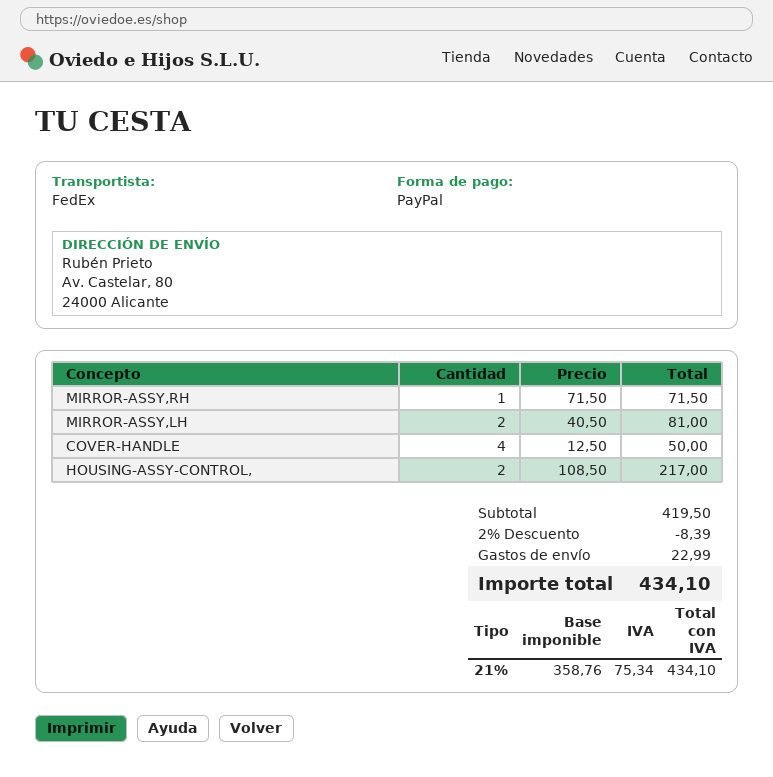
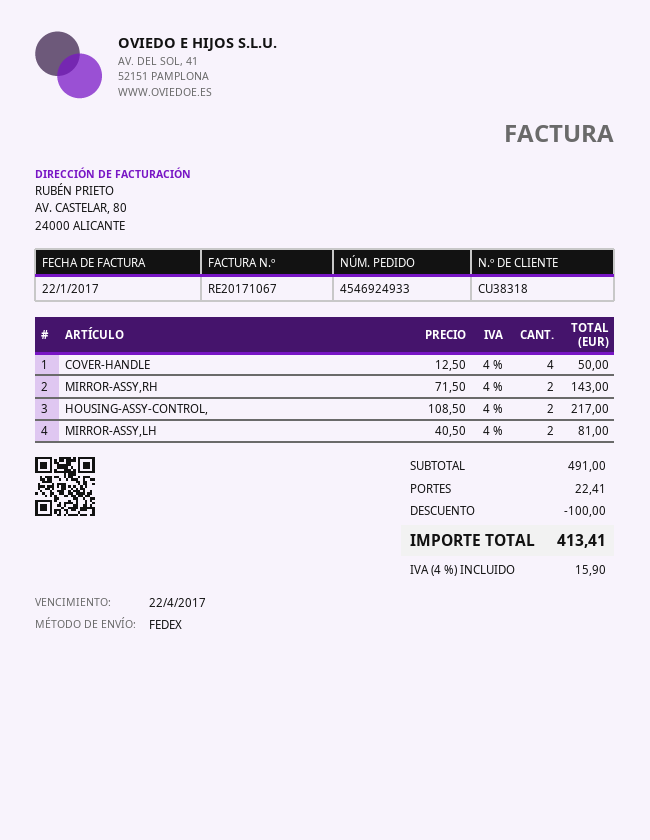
MIRROR-ASSY,RH: 1 x 71.50 = 71.50 -> 2 x 71.50 = 143.00
subtotal: 419.50 -> 491.00
discount: 8.39 -> 100.00
shipping: 22.99 -> 22.41
tax: 21% = 75.34 -> 4% = 15.90
total: 434.10 -> 413.41

